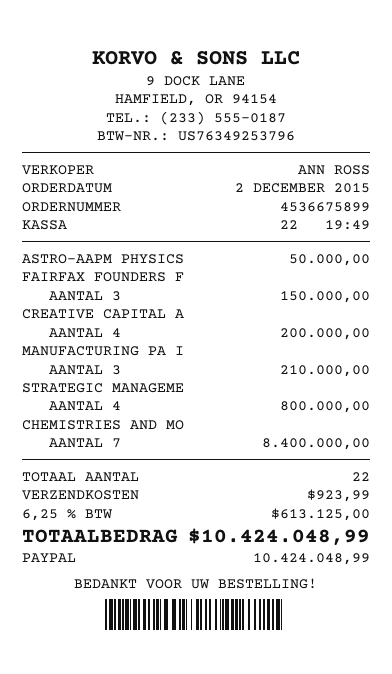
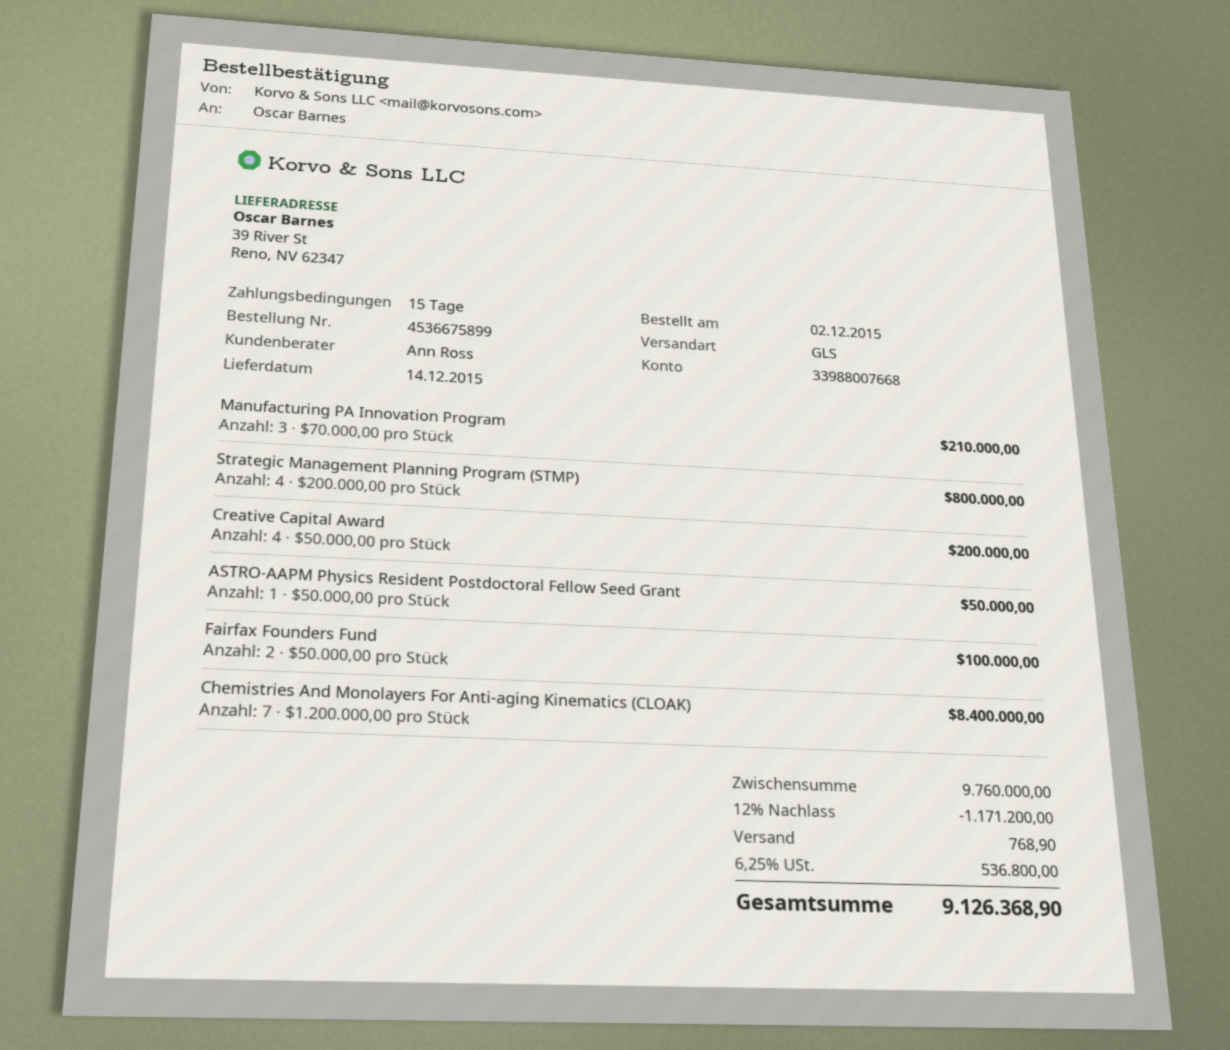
FAIRFAX FOUNDERS F: 3 for 150000.00 -> 2 for 100000.00
discount: none -> 12% = 1171200.00
shipping: 923.99 -> 768.90
tax: 6.25% = 613125.00 -> 6.25% = 536800.00
total: 10424048.99 -> 9126368.90

